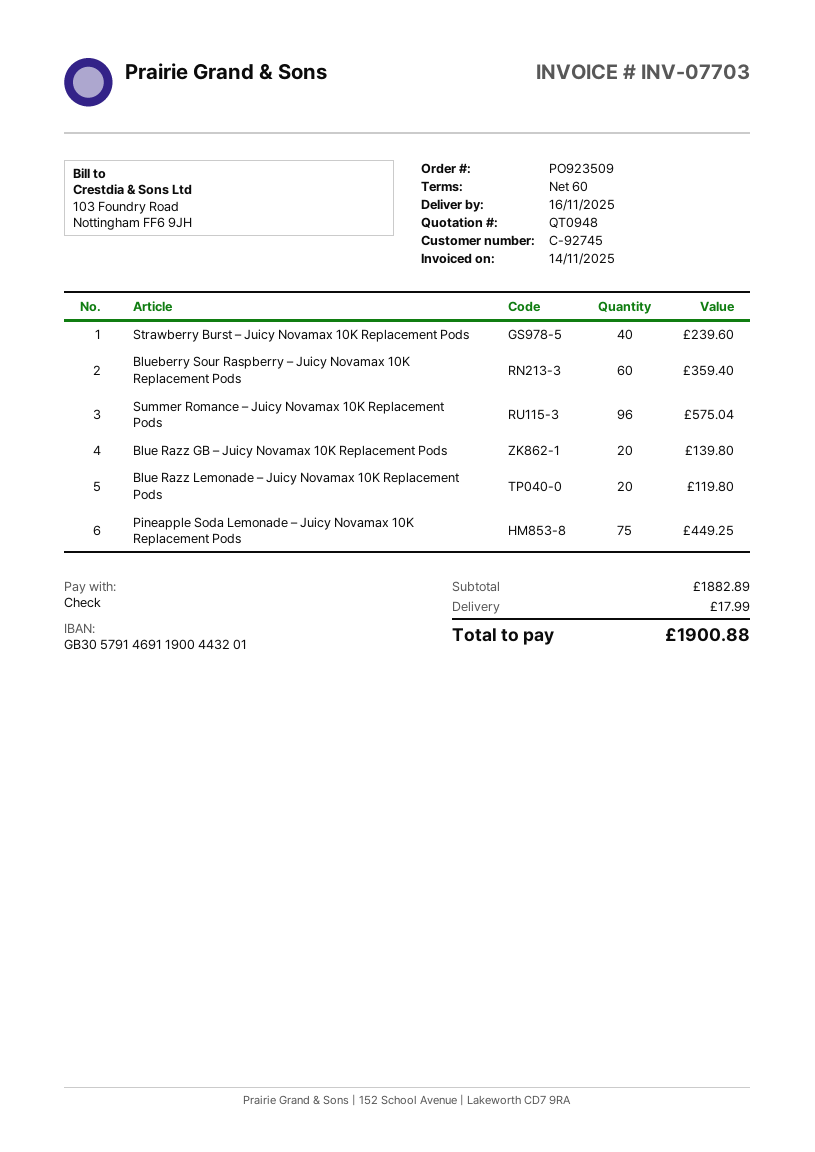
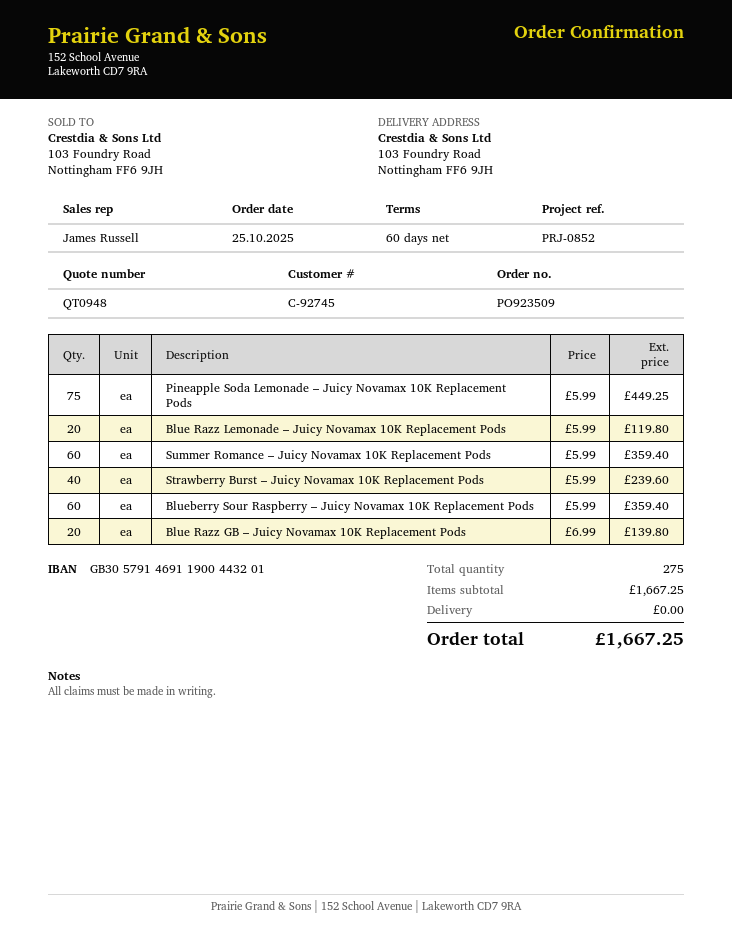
Summer Romance – Juicy Novamax 10K Replacement Pods: 96 for 575.04 -> 60 for 359.40
subtotal: 1882.89 -> 1667.25
shipping: 17.99 -> 0.00
total: 1900.88 -> 1667.25

